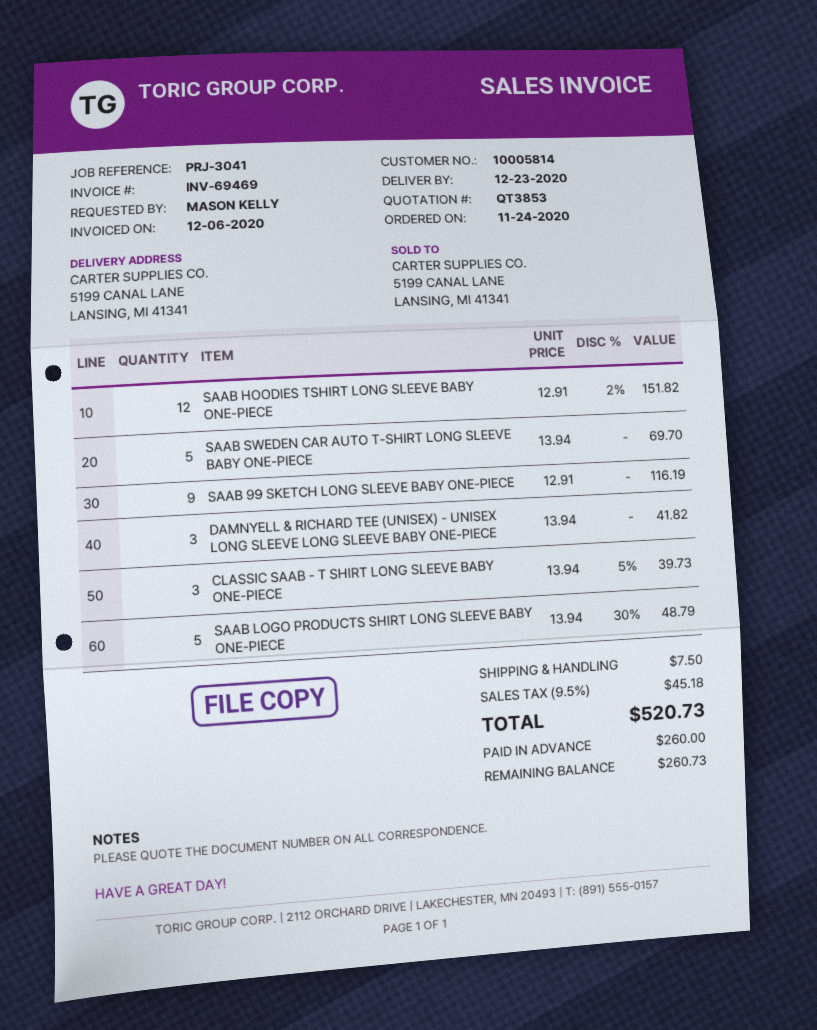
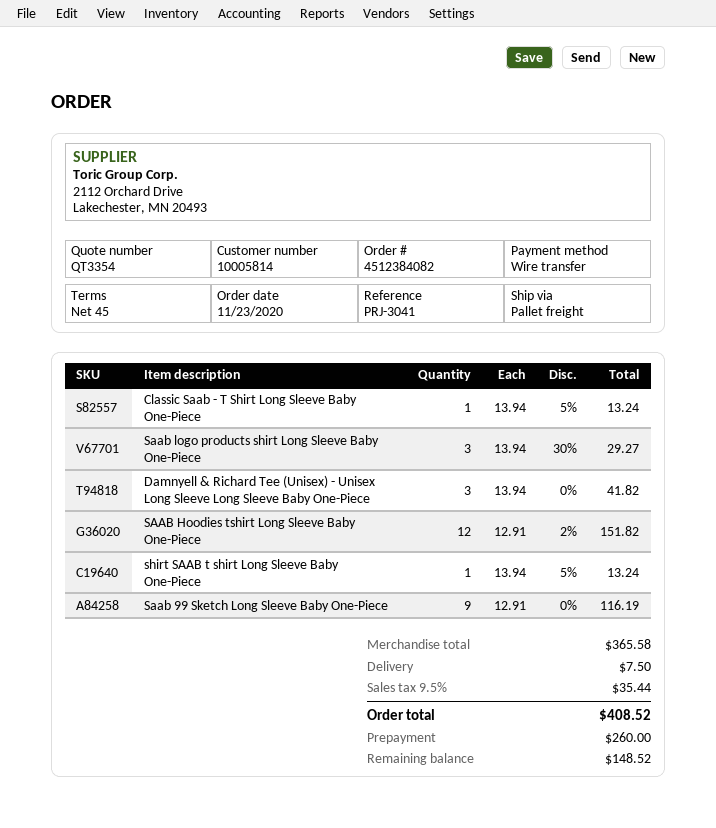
quote number: QT3853 -> QT3354
order date: 2020-11-24 -> 2020-11-23
SAAB SWEDEN CAR AUTO T-SHIRT LONG SLEEVE BABY ONE-PIECE: 5 x 13.94 = 69.70 -> none
CLASSIC SAAB - T SHIRT LONG SLEEVE BABY ONE-PIECE: 3 x 13.94 - 5% = 39.73 -> 1 x 13.94 - 5% = 13.24
SAAB LOGO PRODUCTS SHIRT LONG SLEEVE BABY ONE-PIECE: 5 x 13.94 - 30% = 48.79 -> 3 x 13.94 - 30% = 29.27
shirt SAAB t shirt Long Sleeve Baby One-Piece: none -> 1 x 13.94 - 5% = 13.24
tax: 9.5% = 45.18 -> 9.5% = 35.44
total: 520.73 -> 408.52
balance: 260.73 -> 148.52

